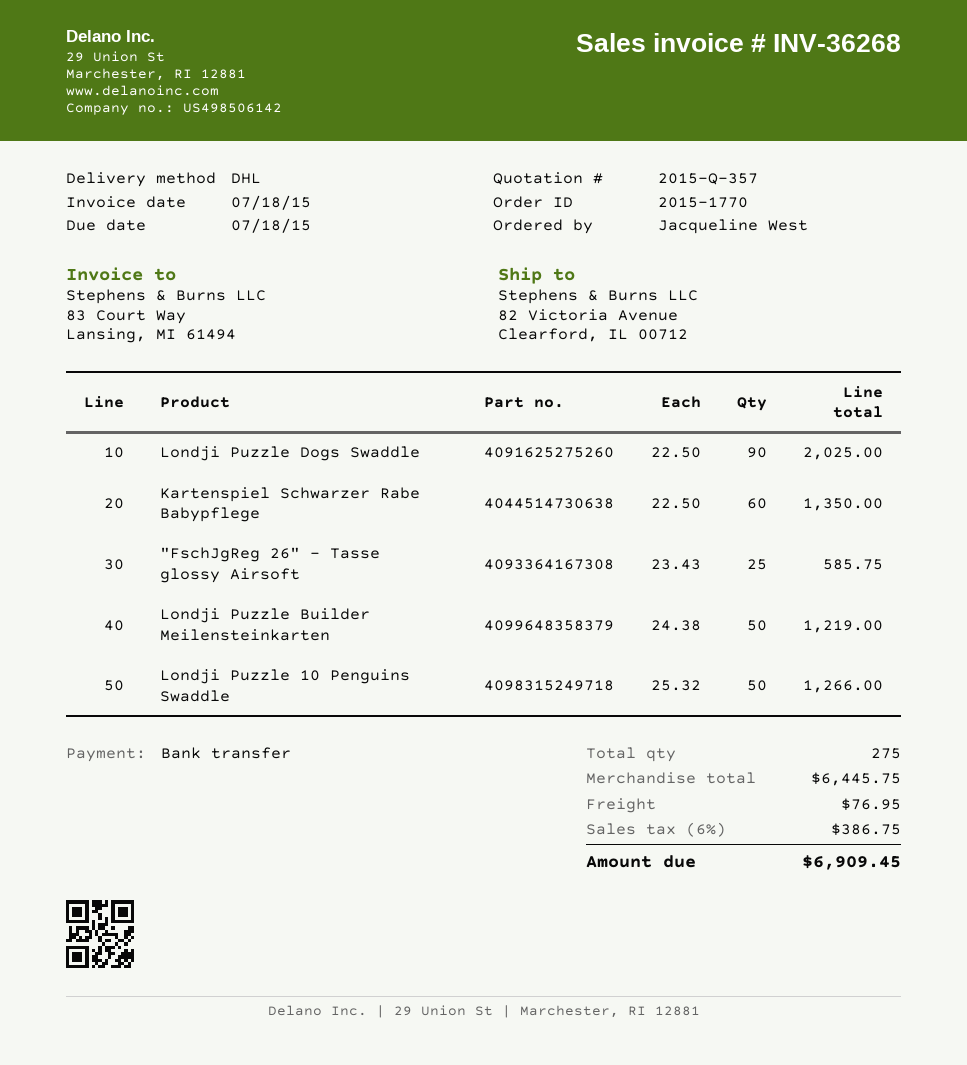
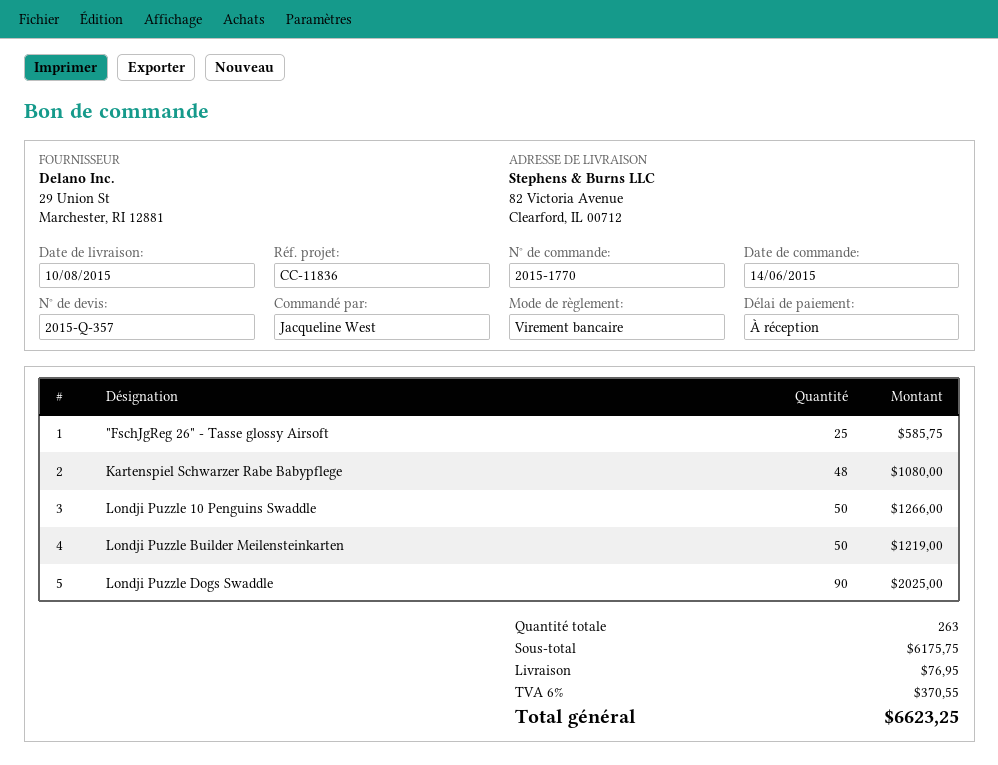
Kartenspiel Schwarzer Rabe Babypflege: 60 for 1350.00 -> 48 for 1080.00
total quantity: 275 -> 263
subtotal: 6445.75 -> 6175.75
tax: 6% = 386.75 -> 6% = 370.55
total: 6909.45 -> 6623.25

